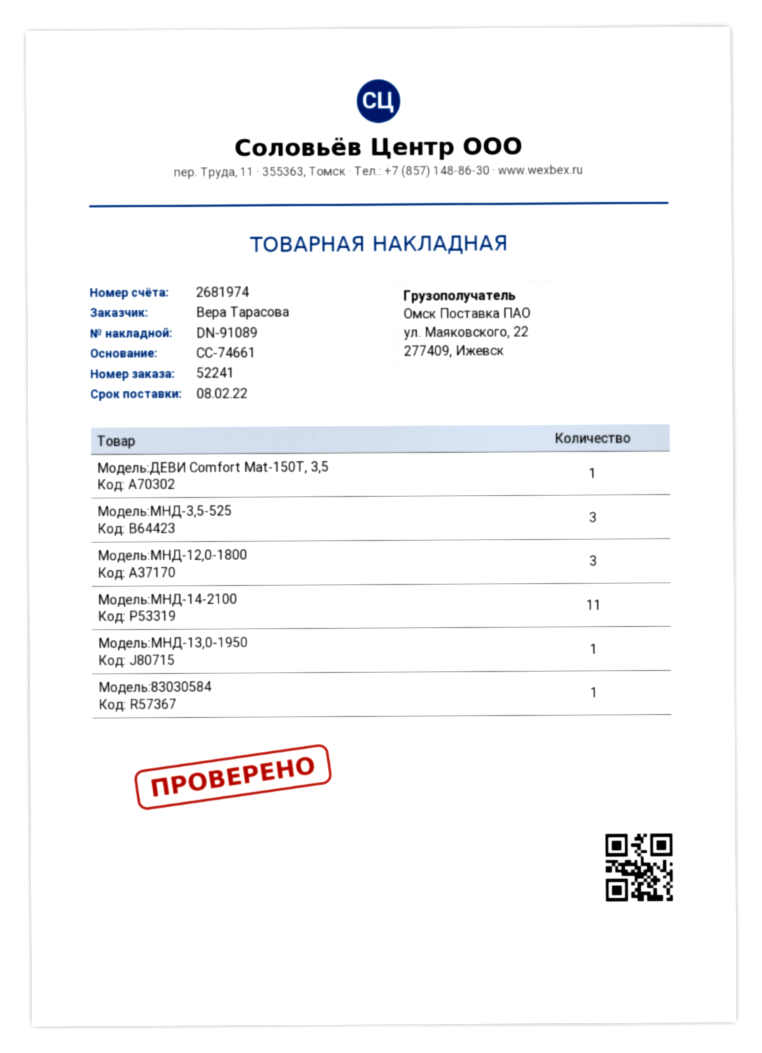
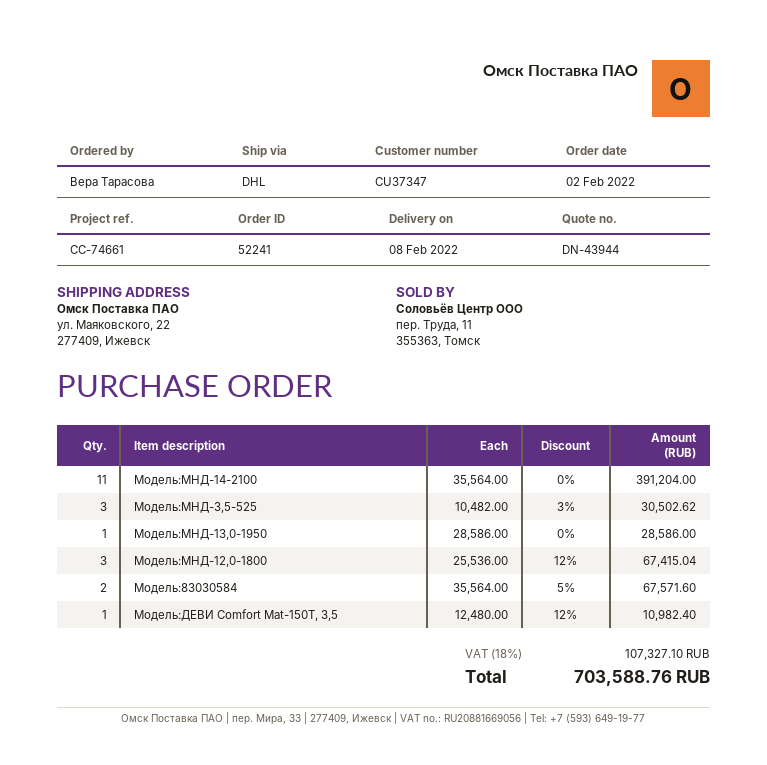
Модель:83030584: 1 -> 2

